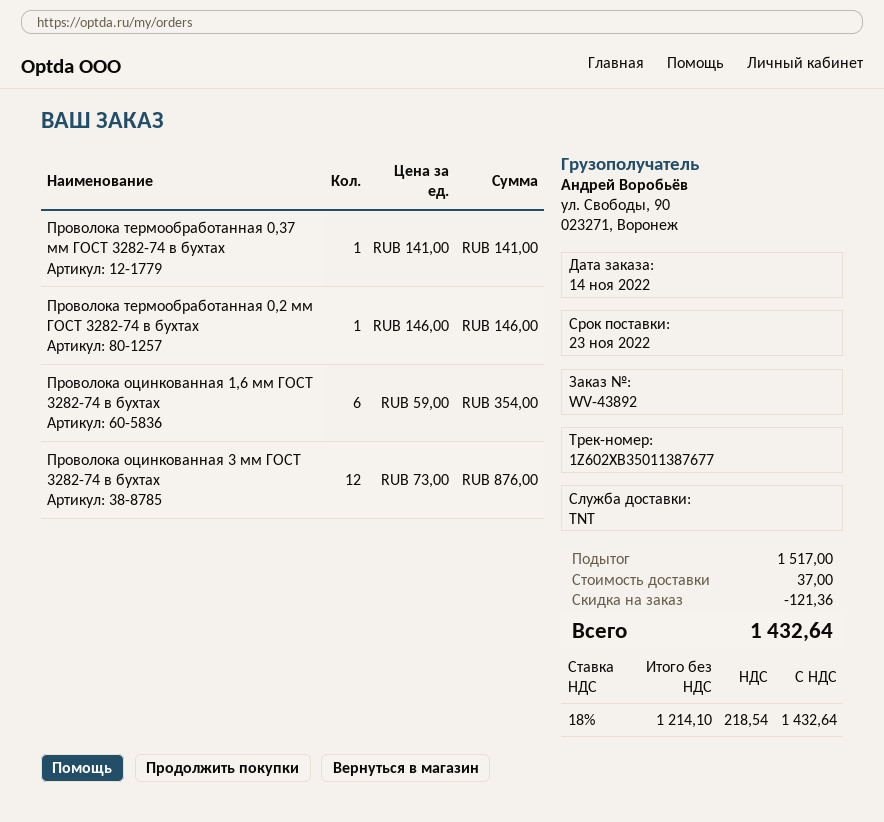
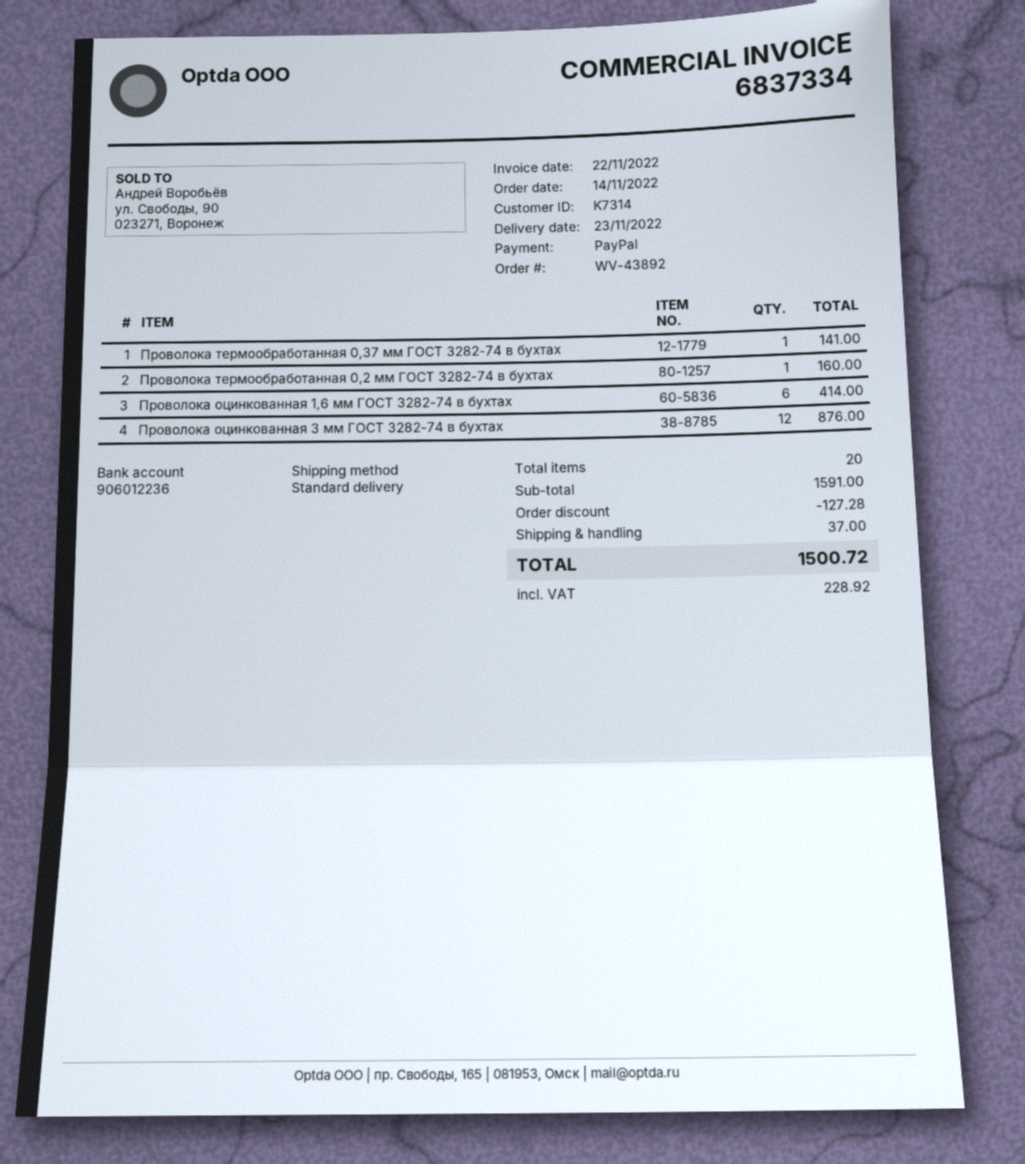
shipping method: TNT -> standard
Проволока термообработанная 0,2 мм ГОСТ 3282-74 в бухтах: 1 for 146.00 -> 1 for 160.00
Проволока оцинкованная 1,6 мм ГОСТ 3282-74 в бухтах: 6 for 354.00 -> 6 for 414.00
subtotal: 1517.00 -> 1591.00
discount: 121.36 -> 127.28
tax: 218.54 -> 228.92
total: 1432.64 -> 1500.72

